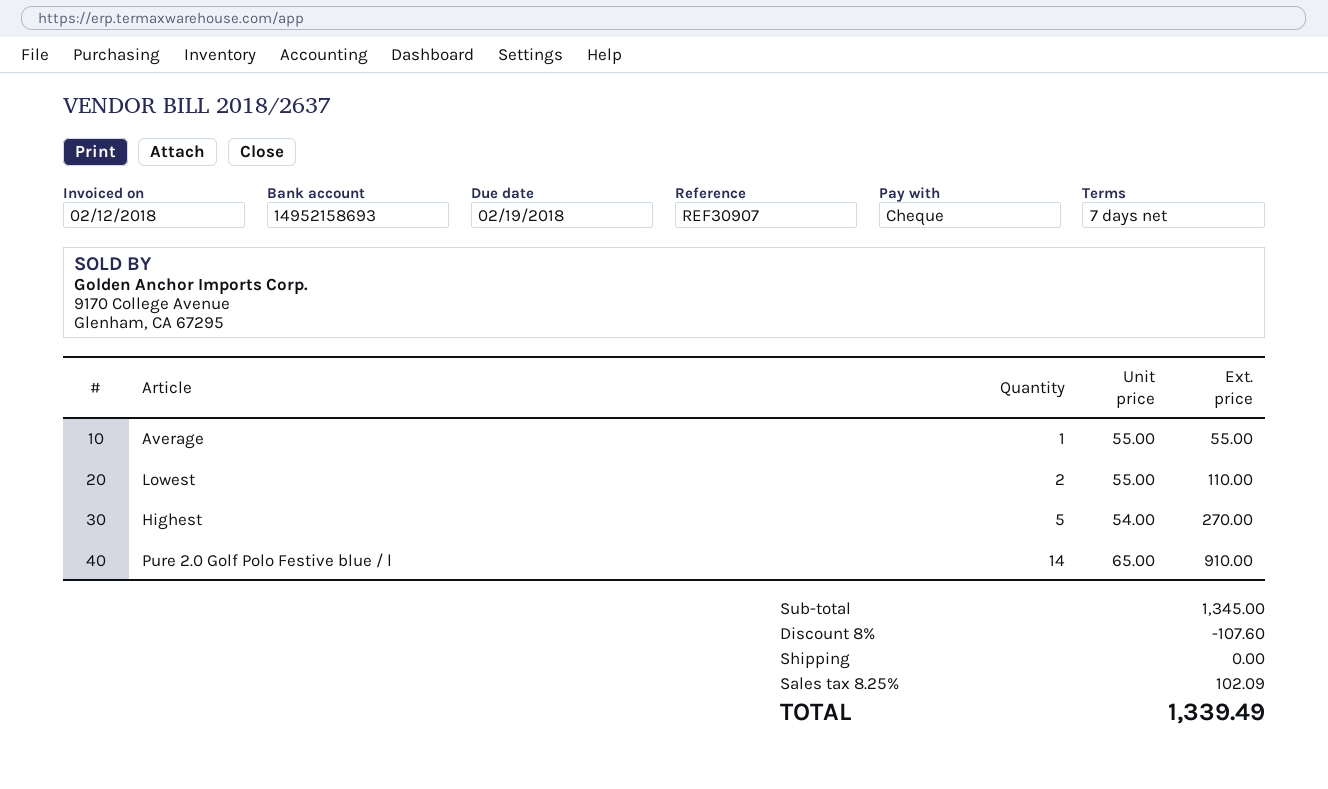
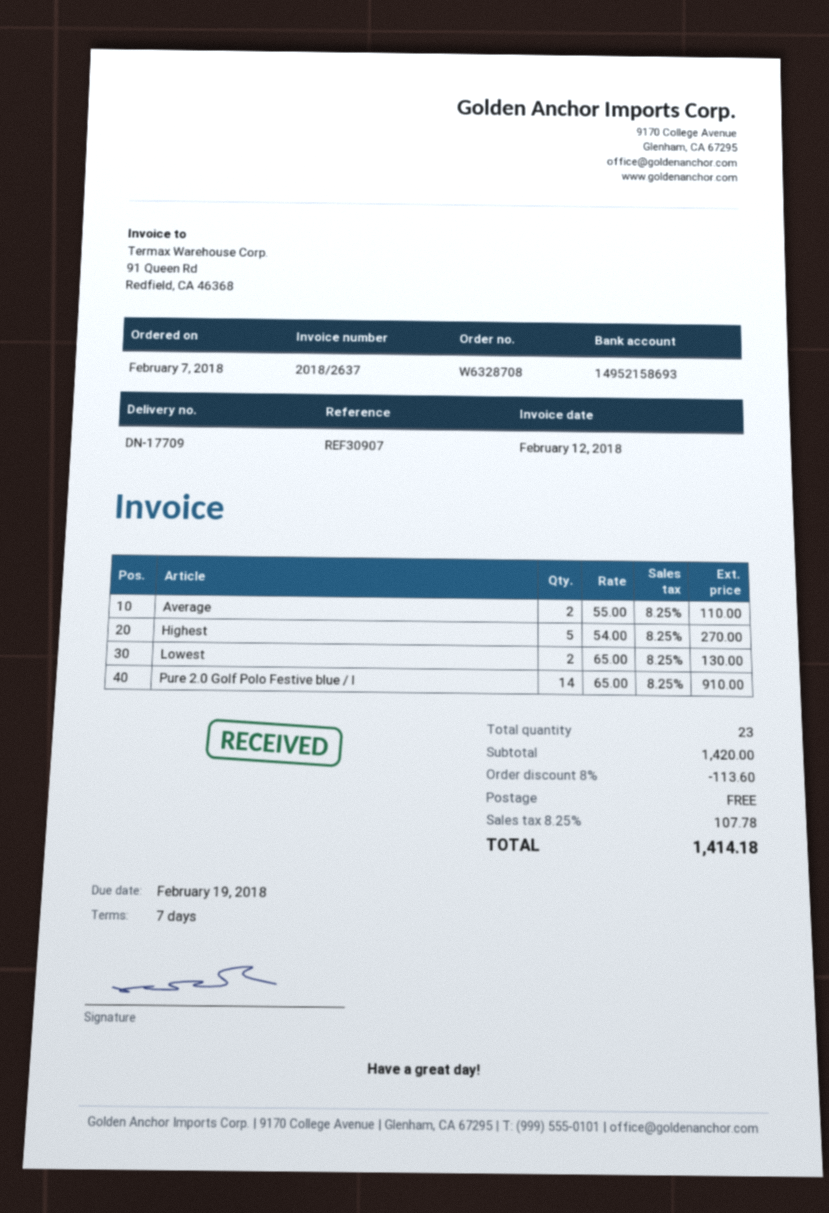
Average: 1 x 55.00 = 55.00 -> 2 x 55.00 = 110.00
Lowest: 2 x 55.00 = 110.00 -> 2 x 65.00 = 130.00
subtotal: 1345.00 -> 1420.00
discount: 8% = 107.60 -> 8% = 113.60
tax: 8.25% = 102.09 -> 8.25% = 107.78
total: 1339.49 -> 1414.18

